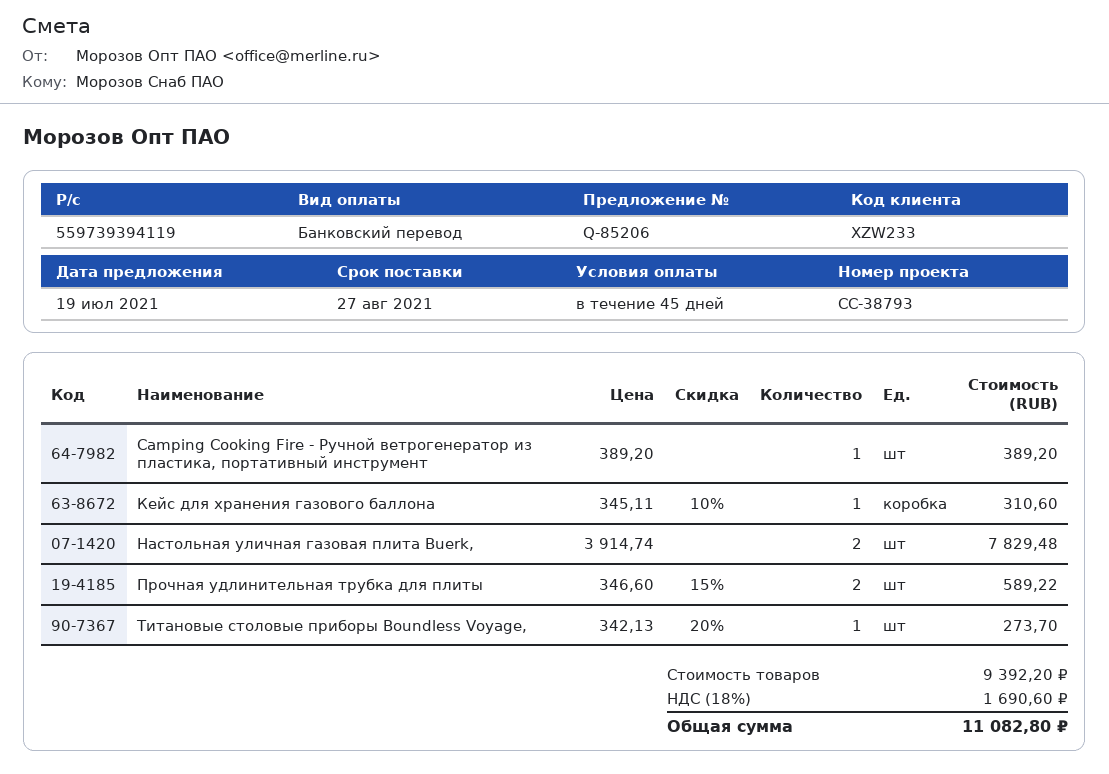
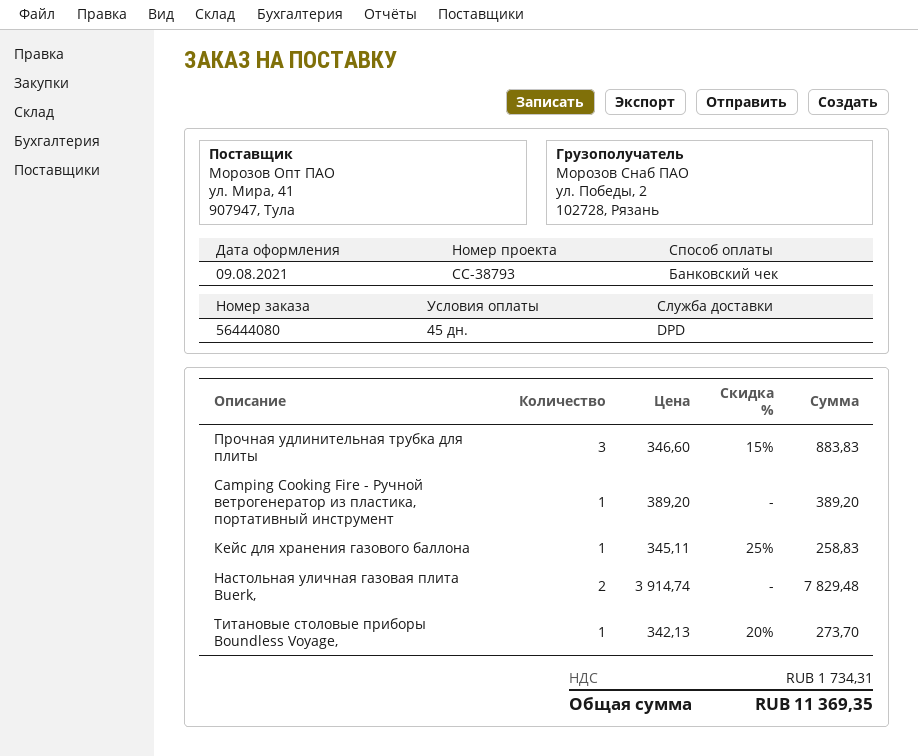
payment method: bank transfer -> cheque
Кейс для хранения газового баллона: 1 x 345.11 - 10% = 310.60 -> 1 x 345.11 - 25% = 258.83
Прочная удлинительная трубка для плиты: 2 x 346.60 - 15% = 589.22 -> 3 x 346.60 - 15% = 883.83
tax: 1690.60 -> 1734.31
total: 11082.80 -> 11369.35

